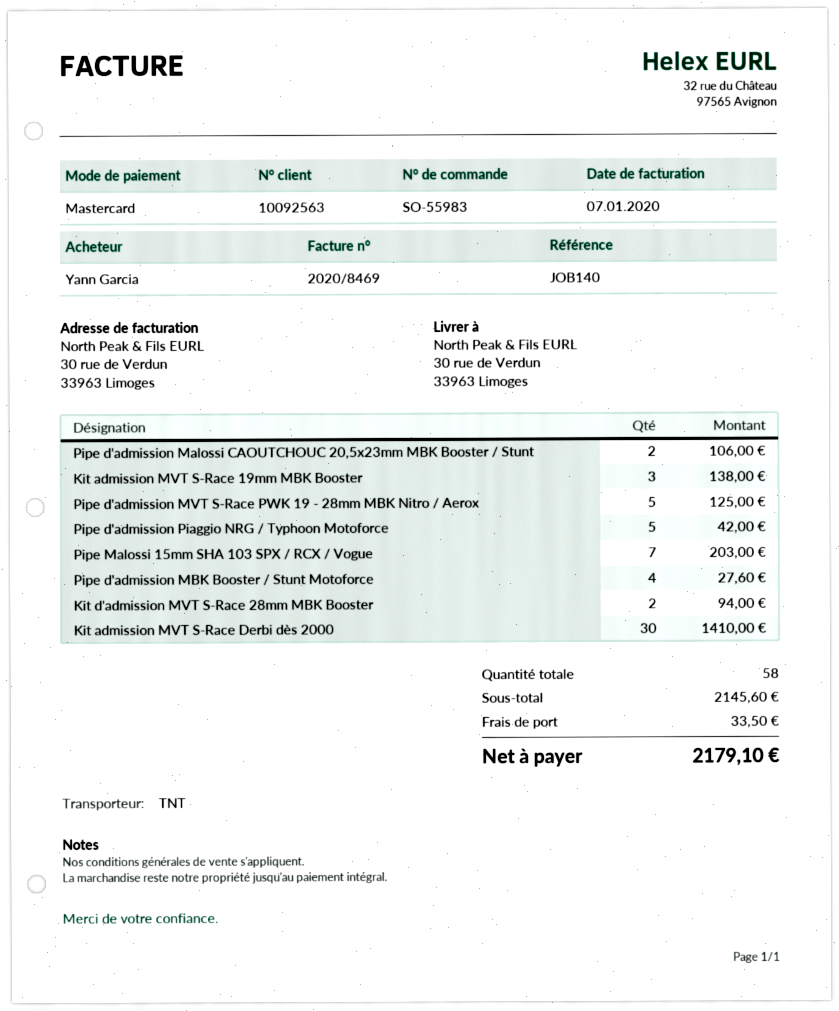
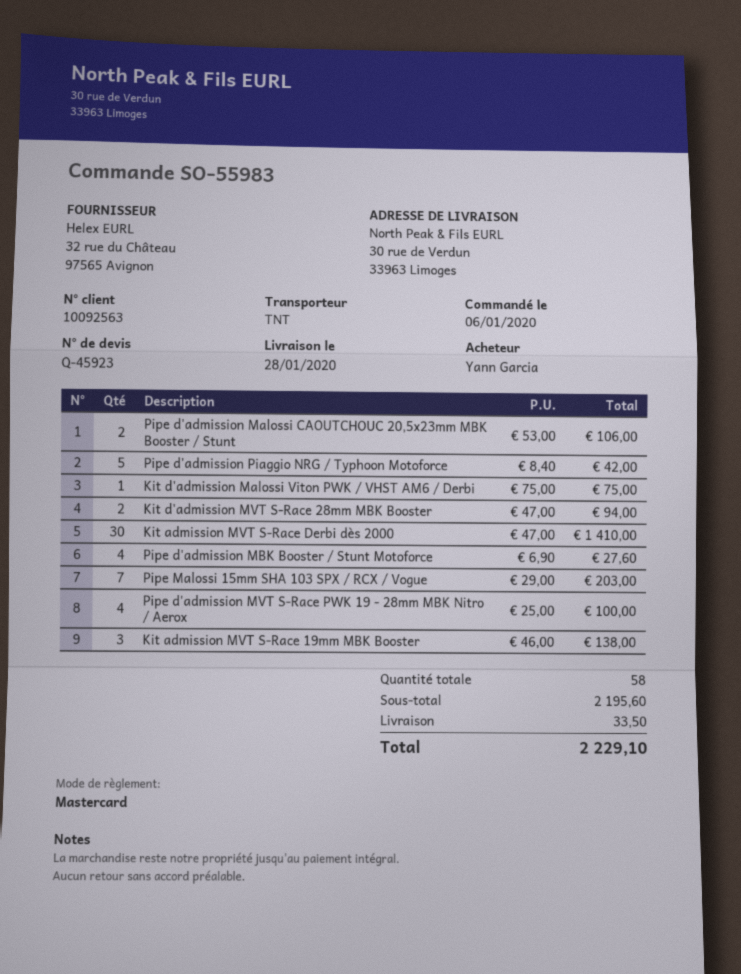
Pipe d'admission MVT S-Race PWK 19 - 28mm MBK Nitro / Aerox: 5 for 125.00 -> 4 for 100.00
Kit d'admission Malossi Viton PWK / VHST AM6 / Derbi: none -> 1 for 75.00
subtotal: 2145.60 -> 2195.60
total: 2179.10 -> 2229.10

